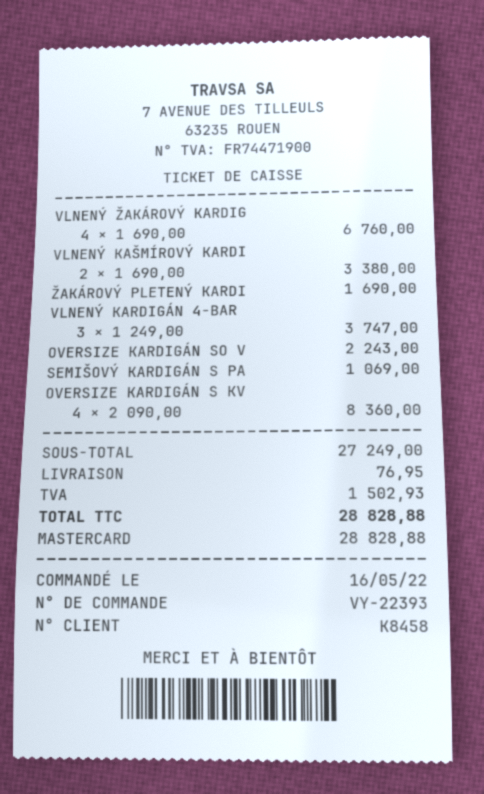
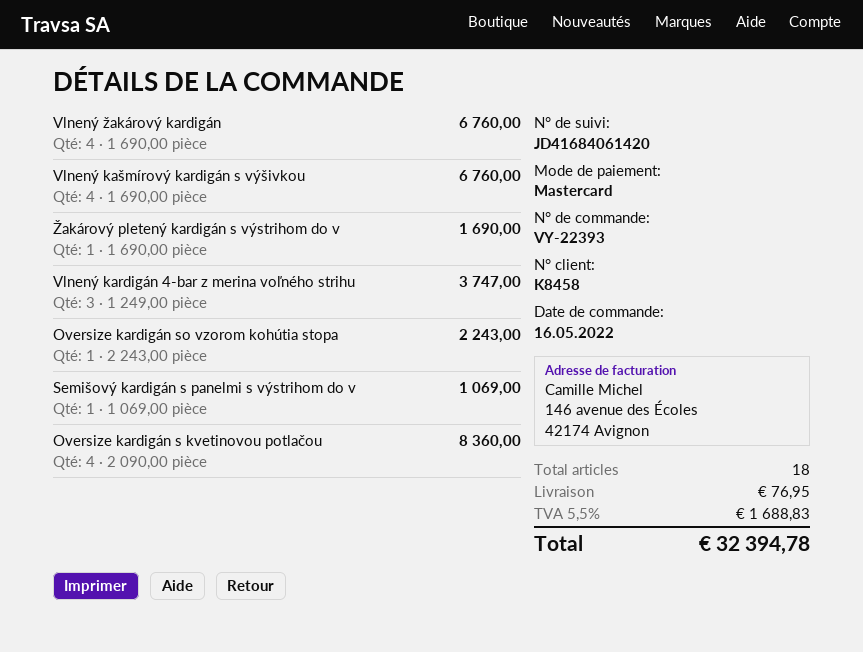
VLNENÝ KAŠMÍROVÝ KARDI: 2 x 1690.00 = 3380.00 -> 4 x 1690.00 = 6760.00
tax: 1502.93 -> 1688.83
total: 28828.88 -> 32394.78

